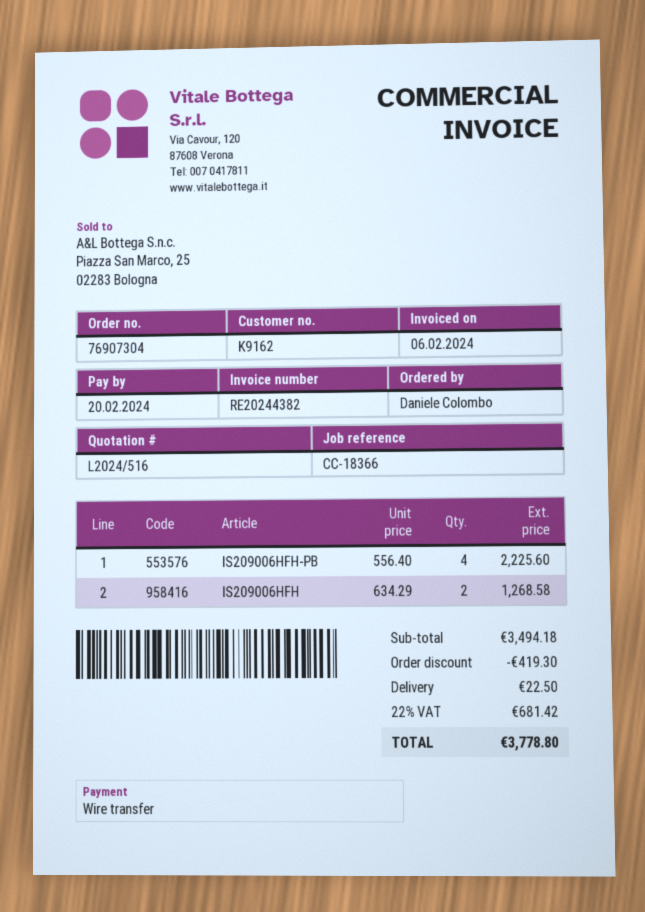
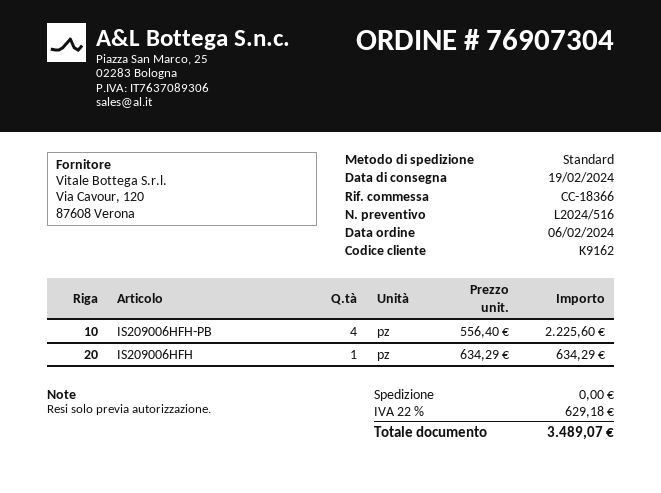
IS209006HFH: 2 x 634.29 = 1268.58 -> 1 x 634.29 = 634.29
discount: 419.30 -> none
shipping: 22.50 -> 0.00
tax: 22% = 681.42 -> 22% = 629.18
total: 3778.80 -> 3489.07

